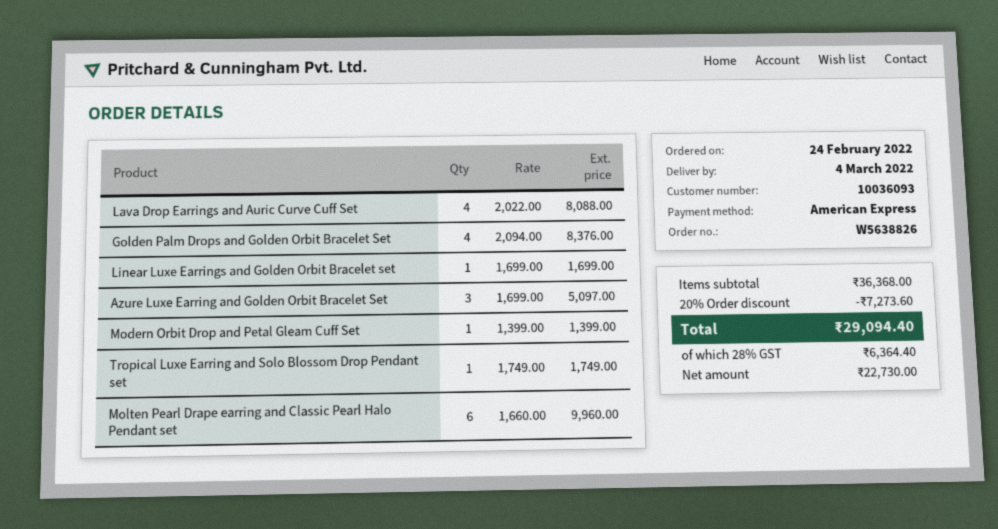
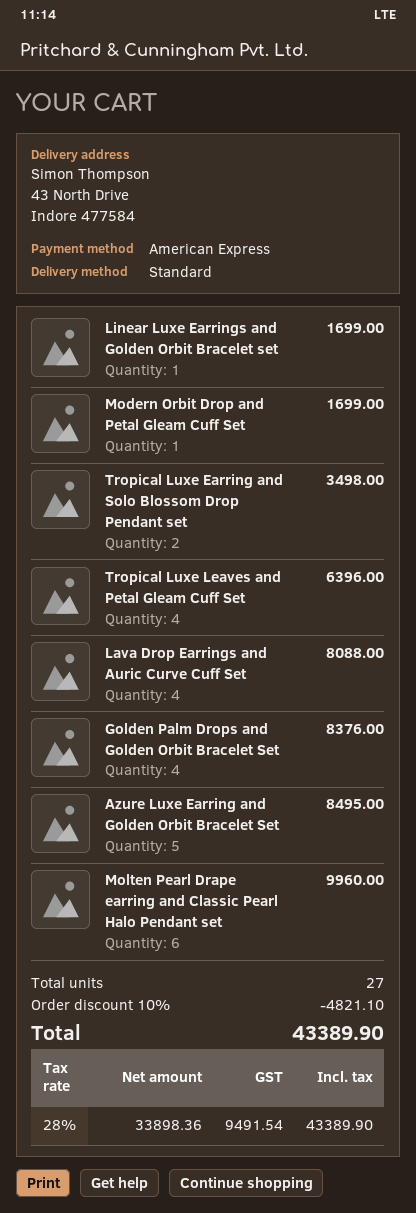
Azure Luxe Earring and Golden Orbit Bracelet Set: 3 for 5097.00 -> 5 for 8495.00
Modern Orbit Drop and Petal Gleam Cuff Set: 1 for 1399.00 -> 1 for 1699.00
Tropical Luxe Earring and Solo Blossom Drop Pendant set: 1 for 1749.00 -> 2 for 3498.00
Tropical Luxe Leaves and Petal Gleam Cuff Set: none -> 4 for 6396.00
discount: 20% = 7273.60 -> 10% = 4821.10
net: 22730.00 -> 33898.36
tax: 28% = 6364.40 -> 28% = 9491.54
total: 29094.40 -> 43389.90

